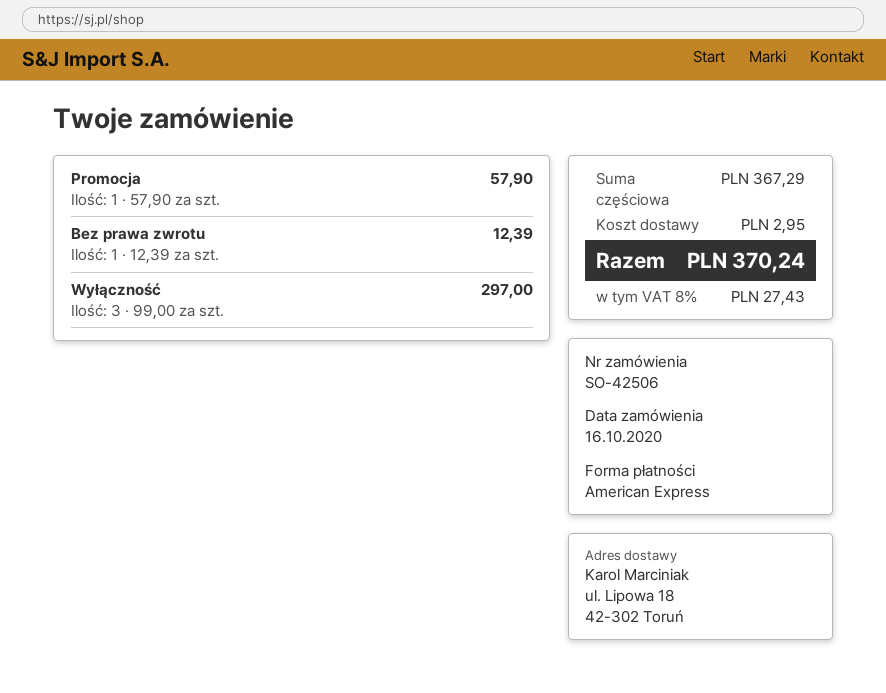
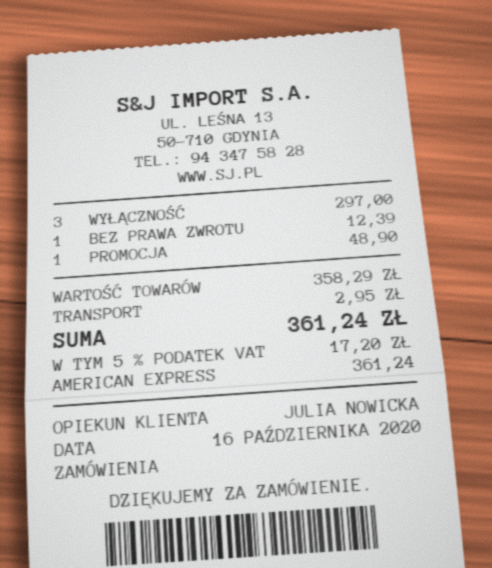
Promocja: 1 for 57.90 -> 1 for 48.90
subtotal: 367.29 -> 358.29
tax: 8% = 27.43 -> 5% = 17.20
total: 370.24 -> 361.24

